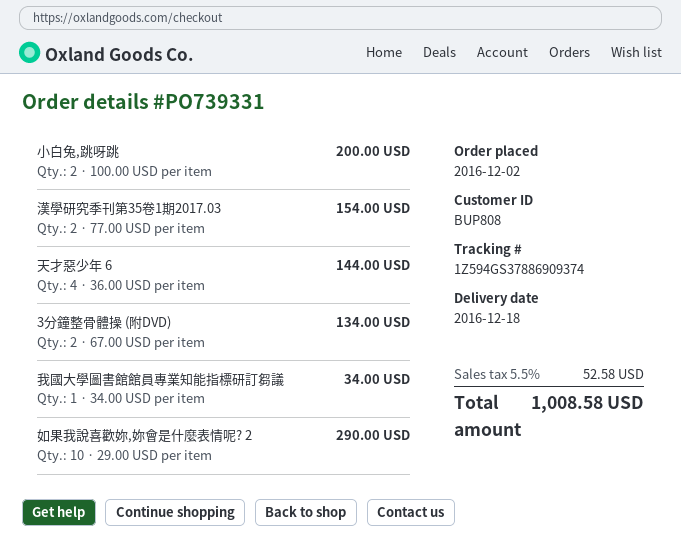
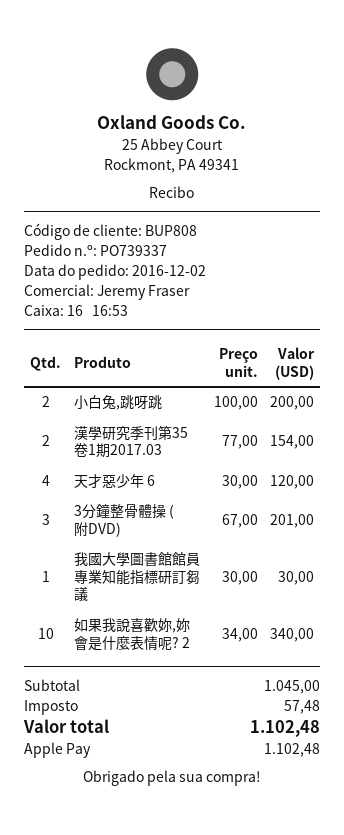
order number: PO739331 -> PO739337
天才惡少年 6: 4 x 36.00 = 144.00 -> 4 x 30.00 = 120.00
3分鐘整骨體操 (附DVD): 2 x 67.00 = 134.00 -> 3 x 67.00 = 201.00
我國大學圖書館館員專業知能指標研訂芻議: 1 x 34.00 = 34.00 -> 1 x 30.00 = 30.00
如果我說喜歡妳,妳會是什麼表情呢? 2: 10 x 29.00 = 290.00 -> 10 x 34.00 = 340.00
tax: 52.58 -> 57.48
total: 1008.58 -> 1102.48

